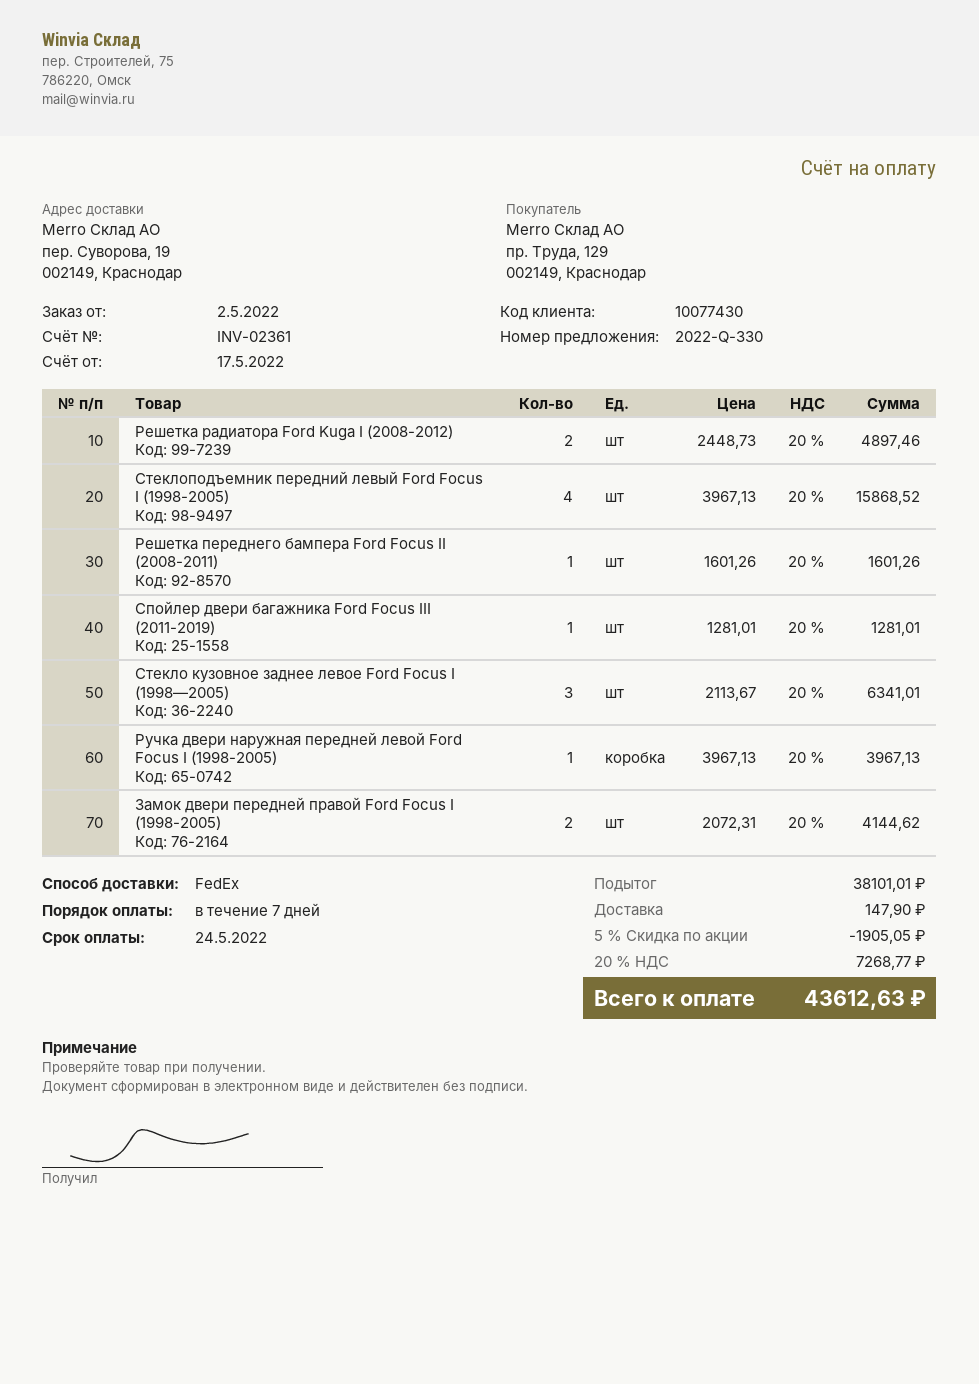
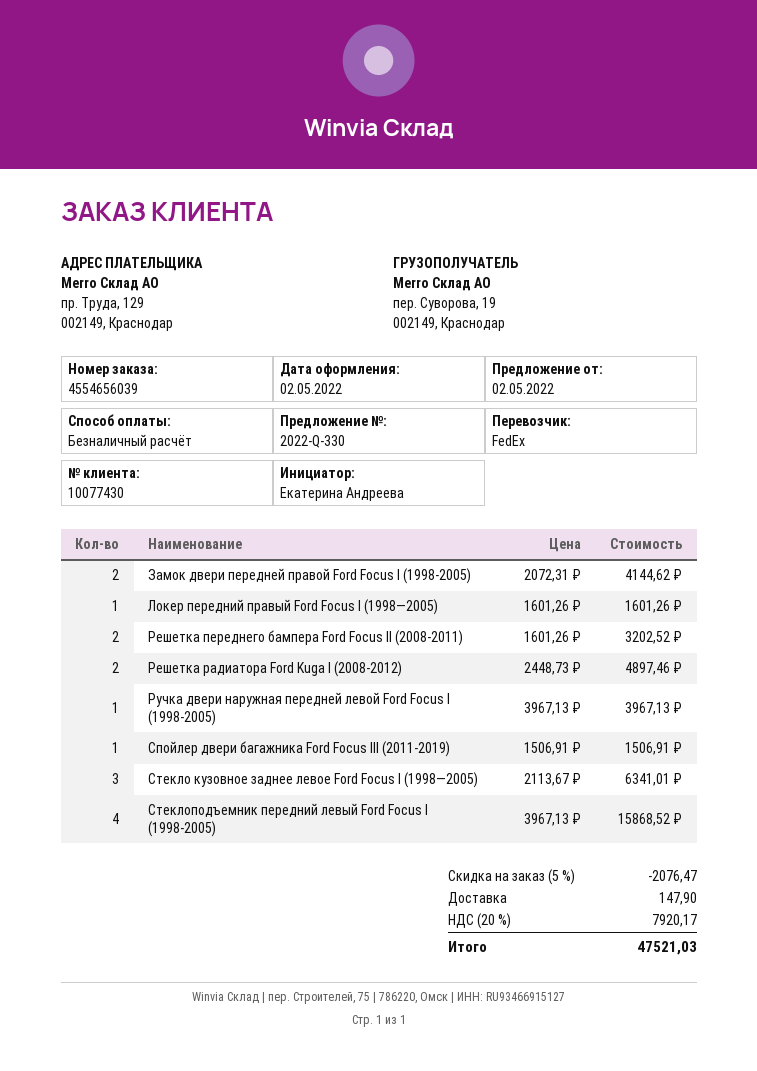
Решетка переднего бампера Ford Focus II (2008-2011): 1 x 1601.26 = 1601.26 -> 2 x 1601.26 = 3202.52
Спойлер двери багажника Ford Focus III (2011-2019): 1 x 1281.01 = 1281.01 -> 1 x 1506.91 = 1506.91
Локер передний правый Ford Focus I (1998—2005): none -> 1 x 1601.26 = 1601.26
discount: 5% = 1905.05 -> 5% = 2076.47
tax: 20% = 7268.77 -> 20% = 7920.17
total: 43612.63 -> 47521.03

